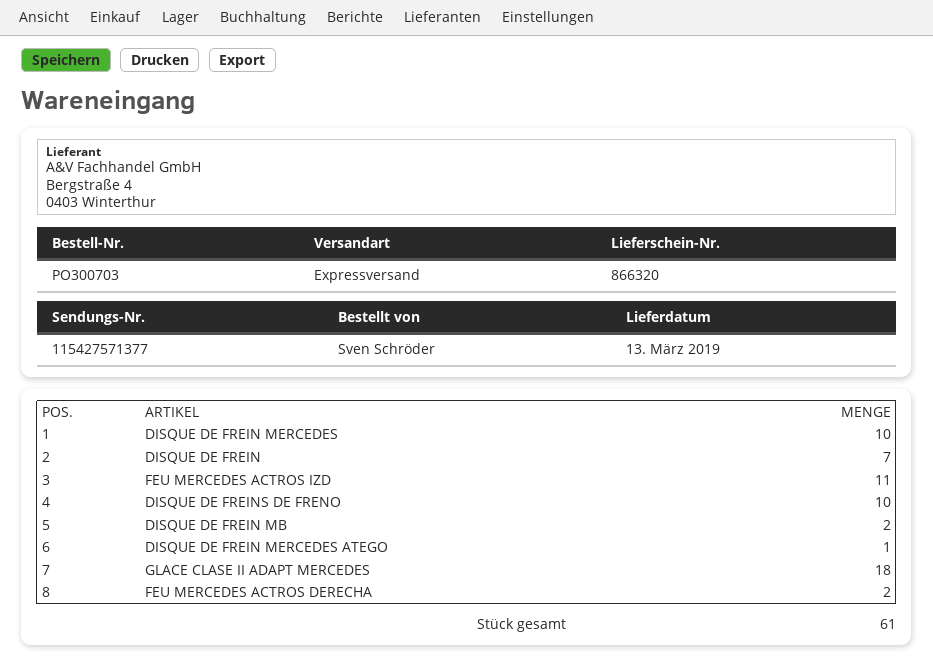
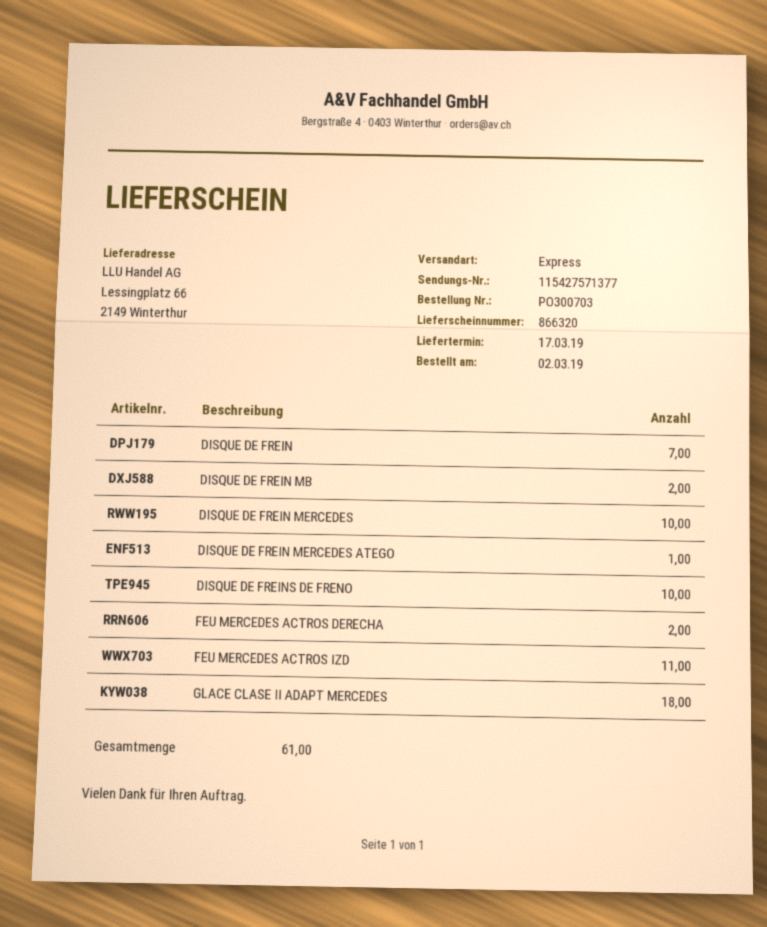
delivery date: 2019-03-13 -> 2019-03-17

